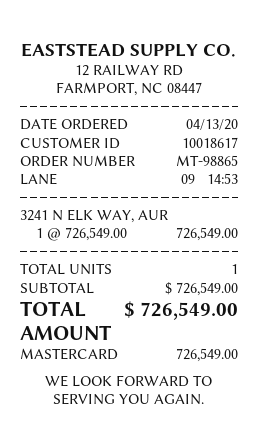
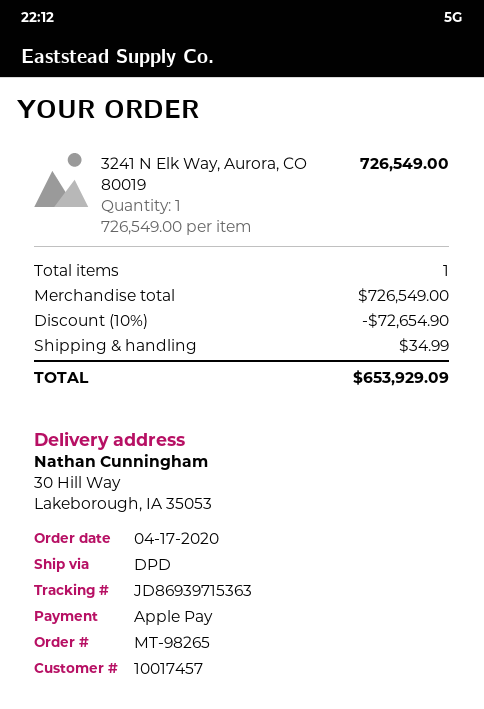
order number: MT-98865 -> MT-98265
order date: 2020-04-13 -> 2020-04-17
customer number: 10018617 -> 10017457
payment method: Mastercard -> Apple Pay
discount: none -> 10% = 72654.90
shipping: none -> 34.99
total: 726549.00 -> 653929.09

